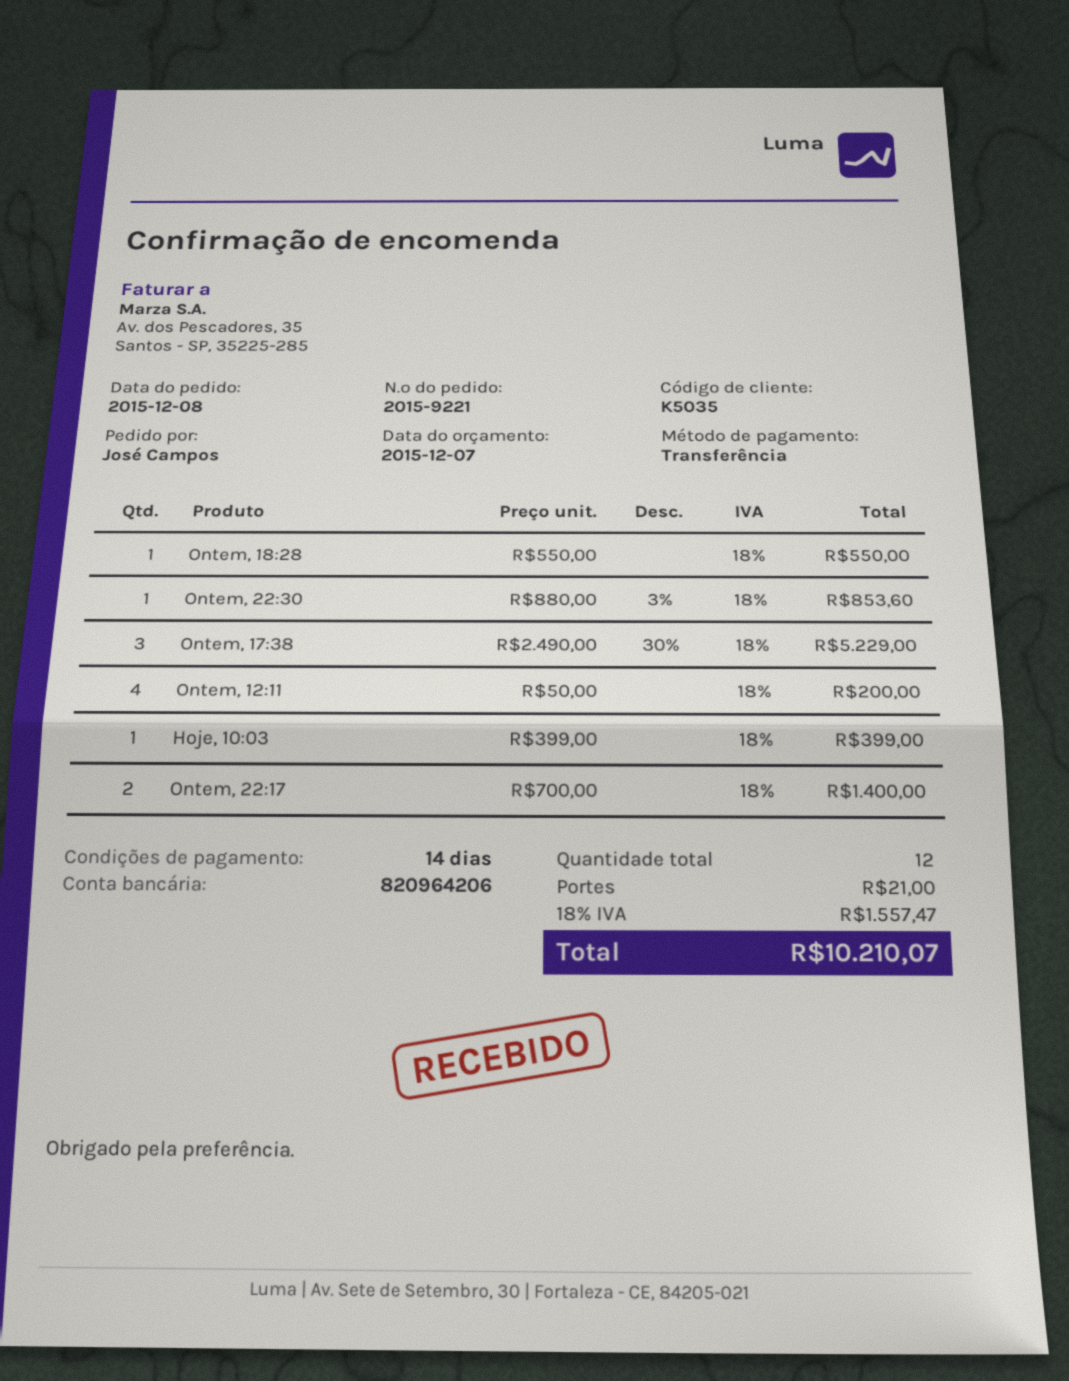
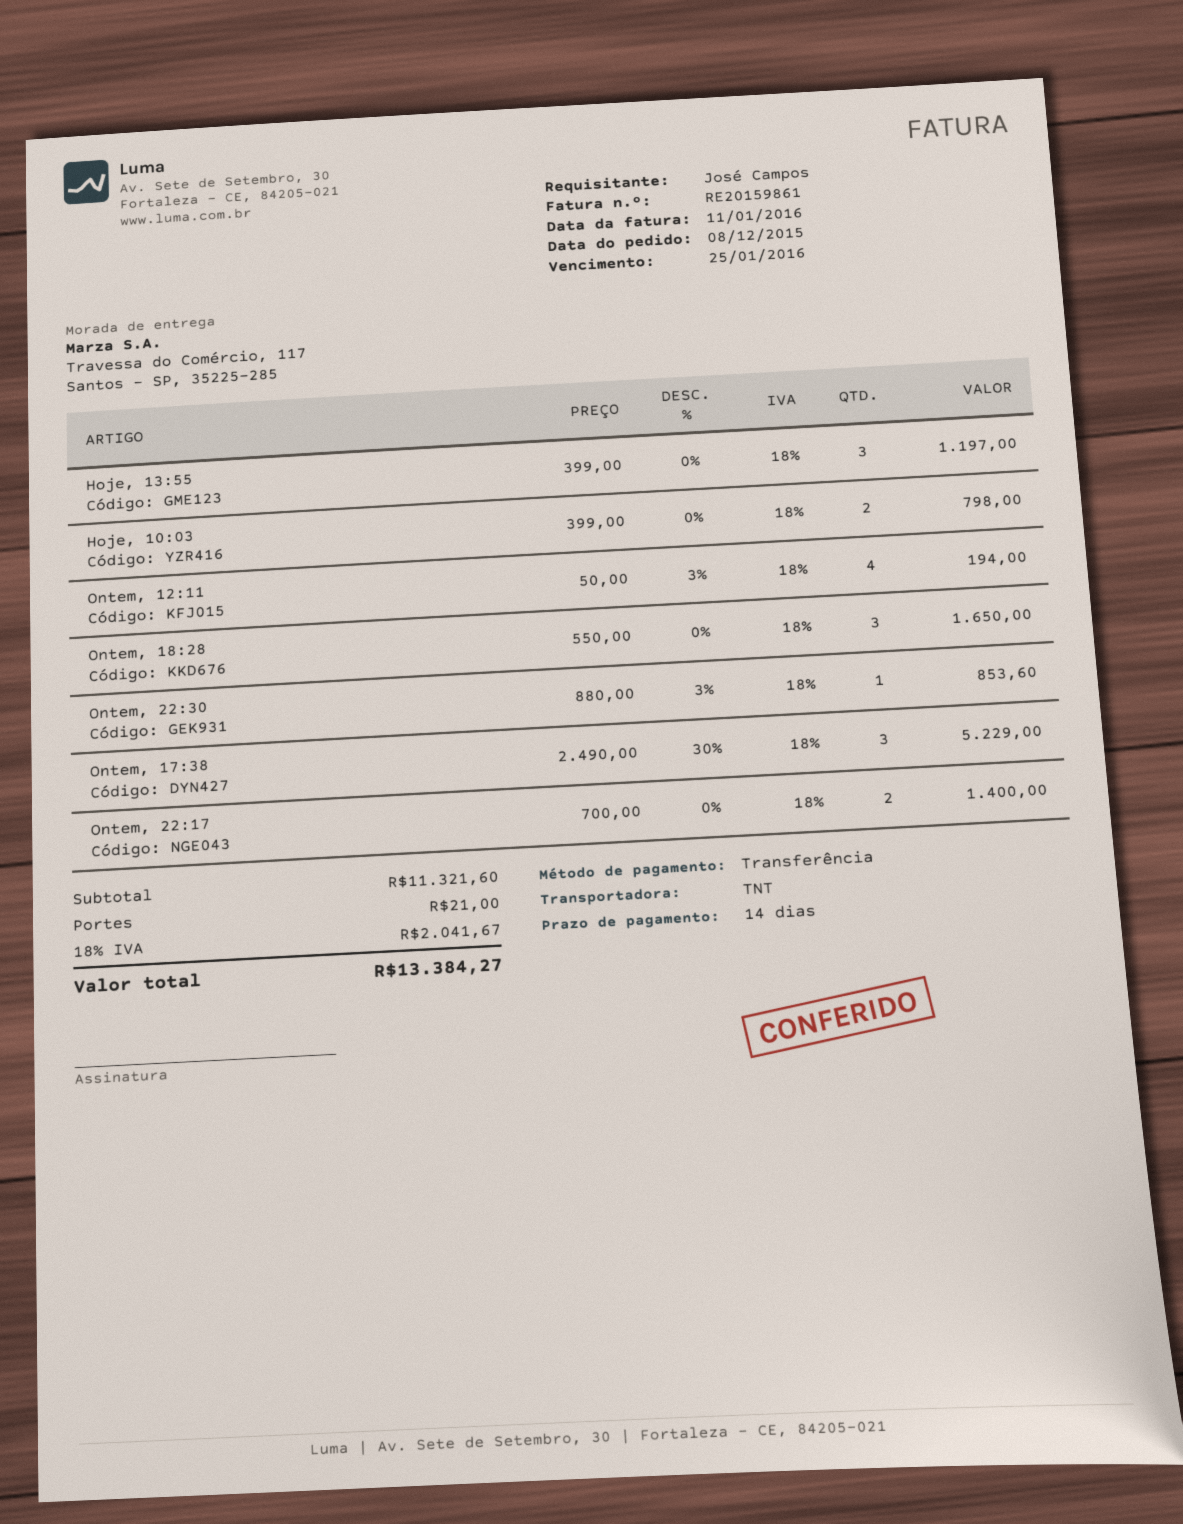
Ontem, 18:28: 1 x 550.00 = 550.00 -> 3 x 550.00 = 1650.00
Ontem, 12:11: 4 x 50.00 = 200.00 -> 4 x 50.00 - 3% = 194.00
Hoje, 10:03: 1 x 399.00 = 399.00 -> 2 x 399.00 = 798.00
Hoje, 13:55: none -> 3 x 399.00 = 1197.00
tax: 18% = 1557.47 -> 18% = 2041.67
total: 10210.07 -> 13384.27

